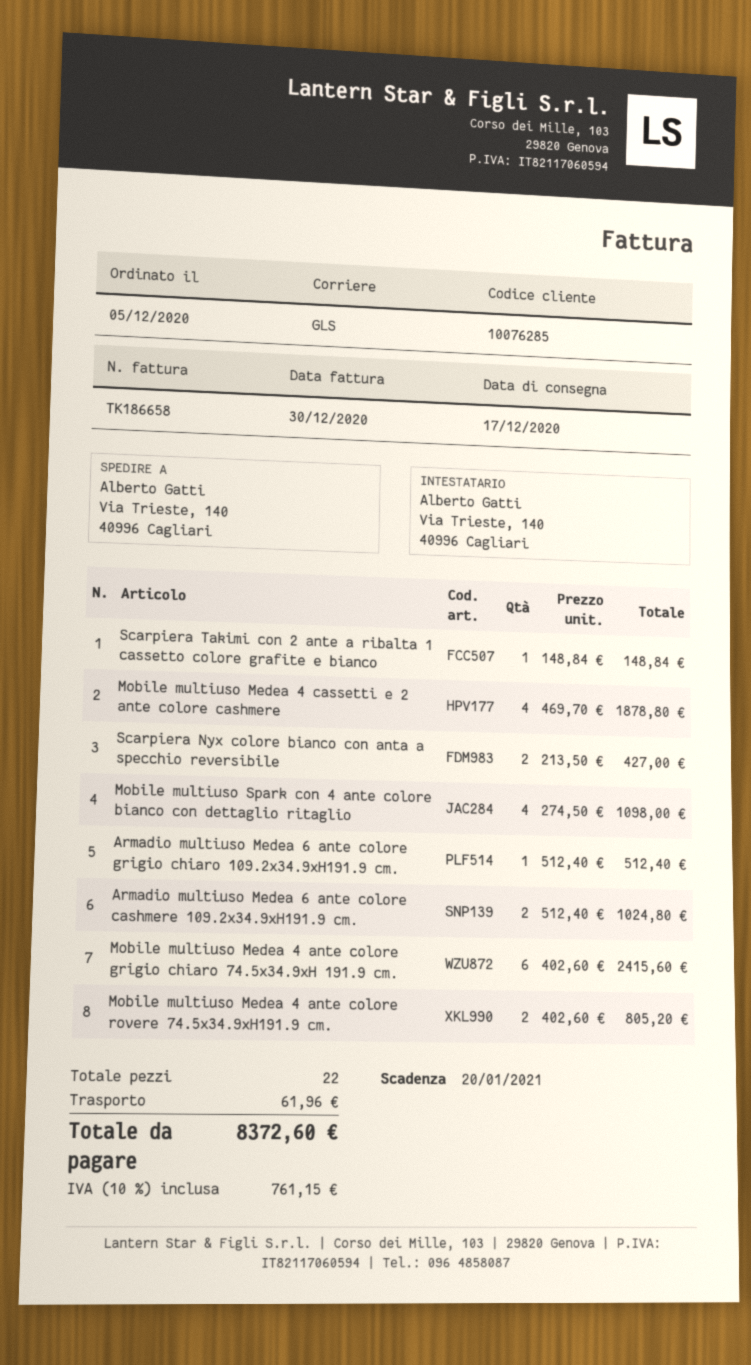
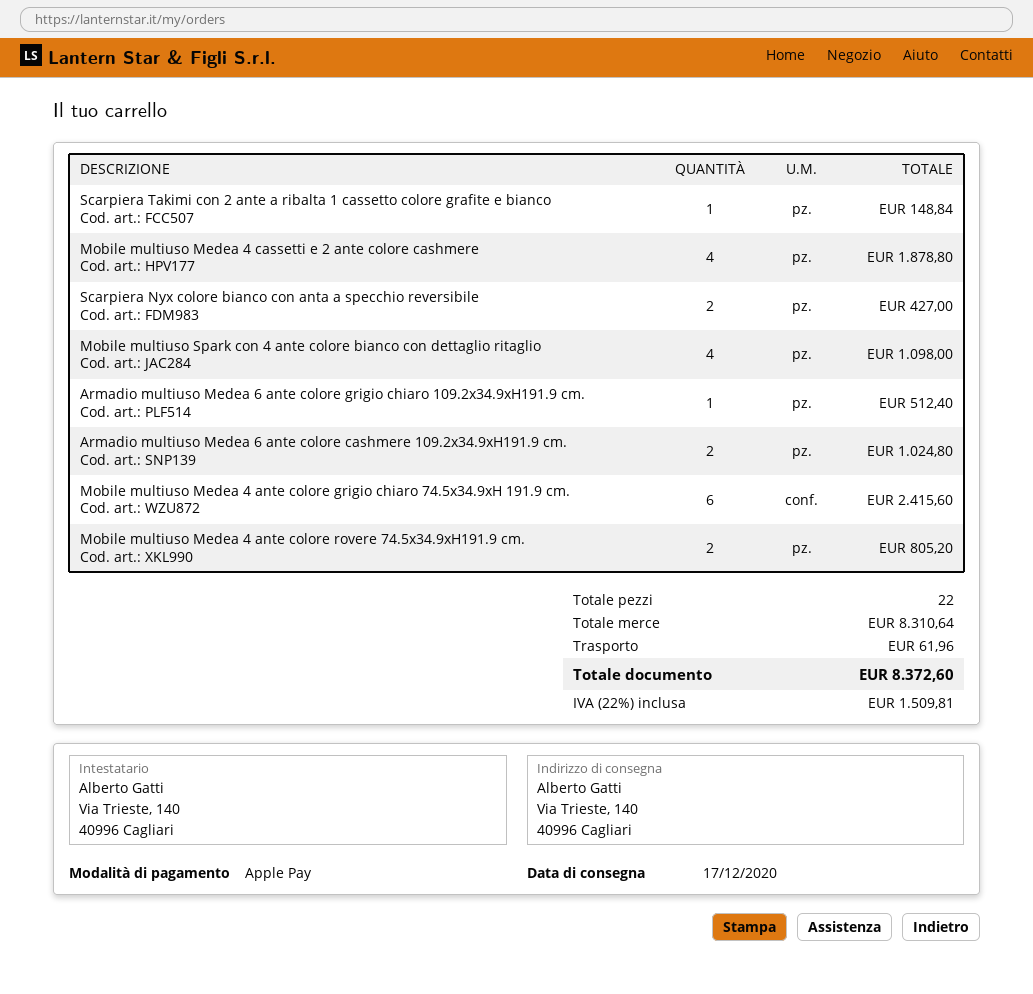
tax: 10% = 761.15 -> 22% = 1509.81

